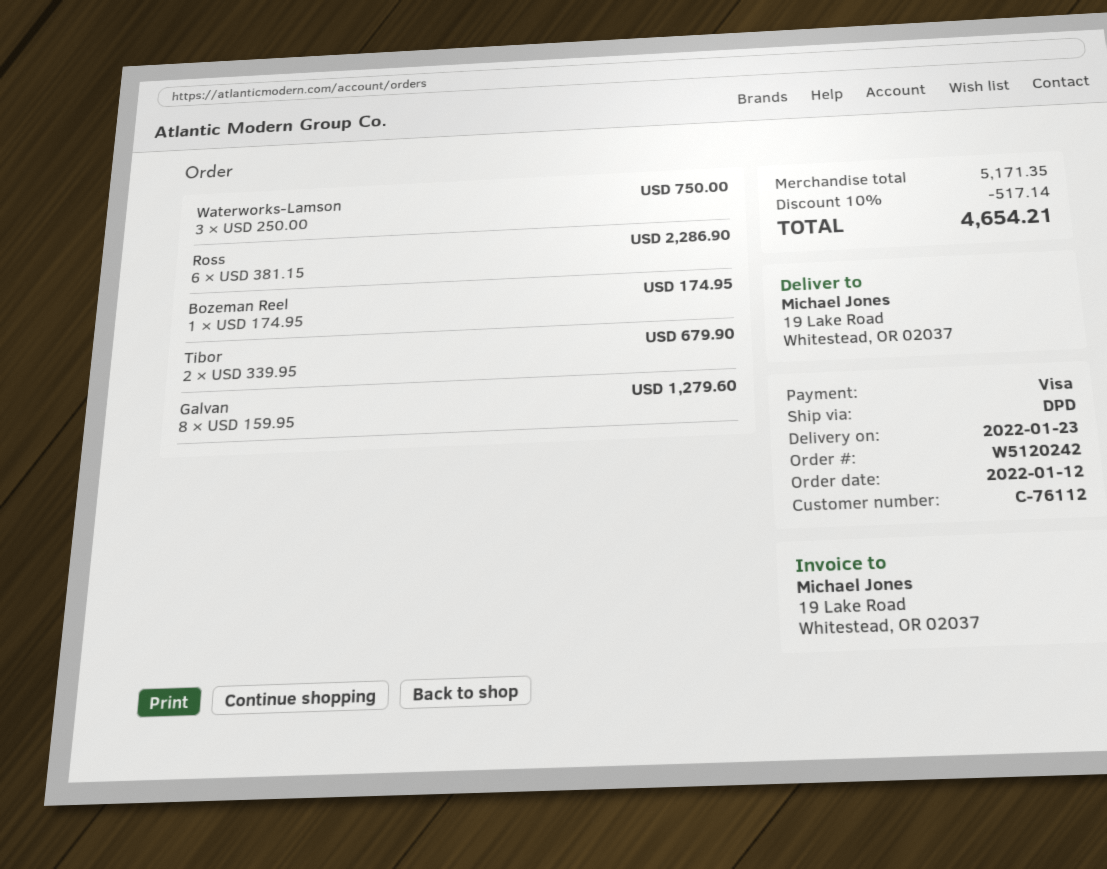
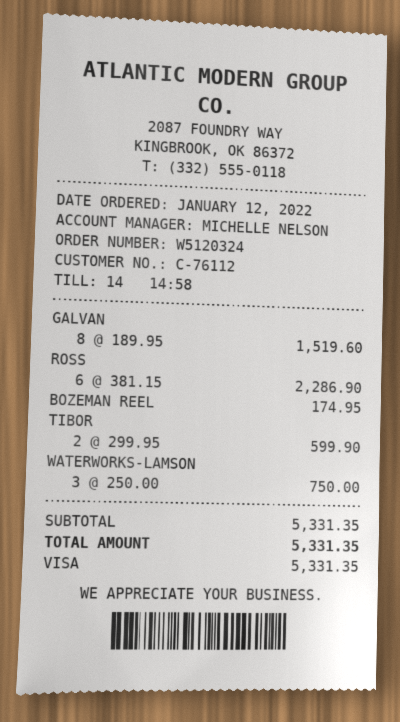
order number: W5120242 -> W5120324
Tibor: 2 x 339.95 = 679.90 -> 2 x 299.95 = 599.90
Galvan: 8 x 159.95 = 1279.60 -> 8 x 189.95 = 1519.60
subtotal: 5171.35 -> 5331.35
discount: 10% = 517.14 -> none
total: 4654.21 -> 5331.35

